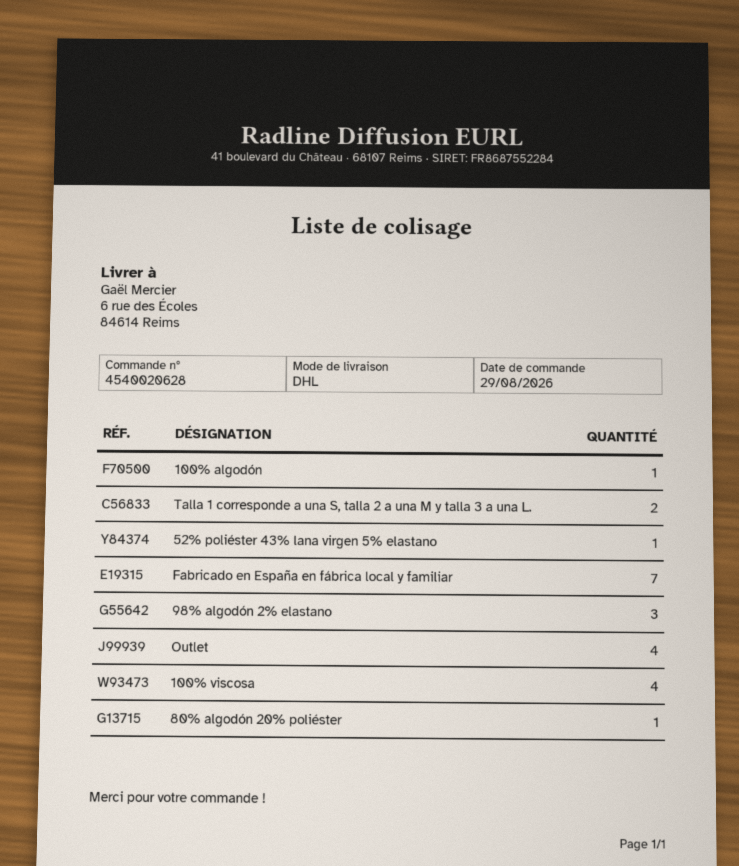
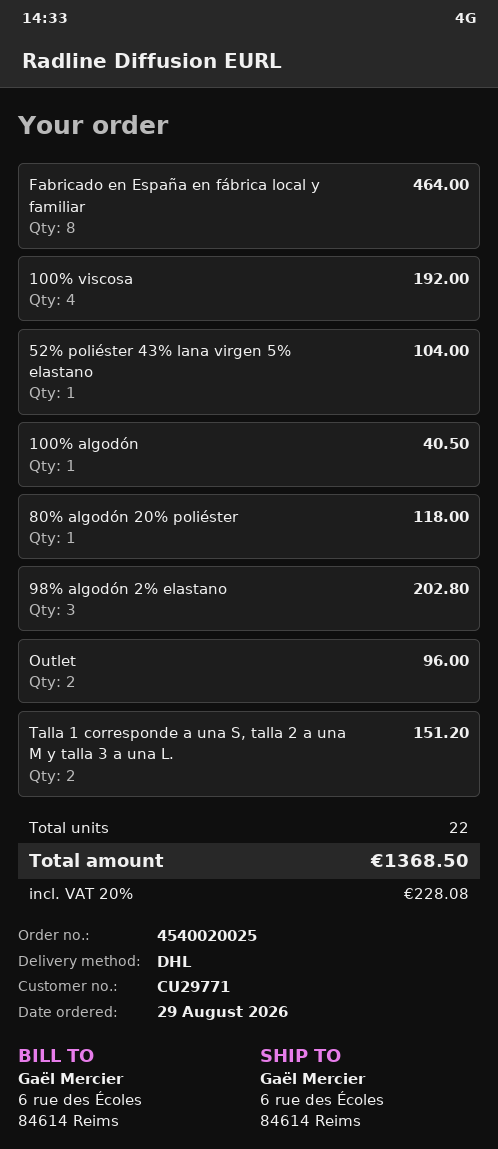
order number: 4540020628 -> 4540020025
Fabricado en España en fábrica local y familiar: 7 -> 8
Outlet: 4 -> 2

